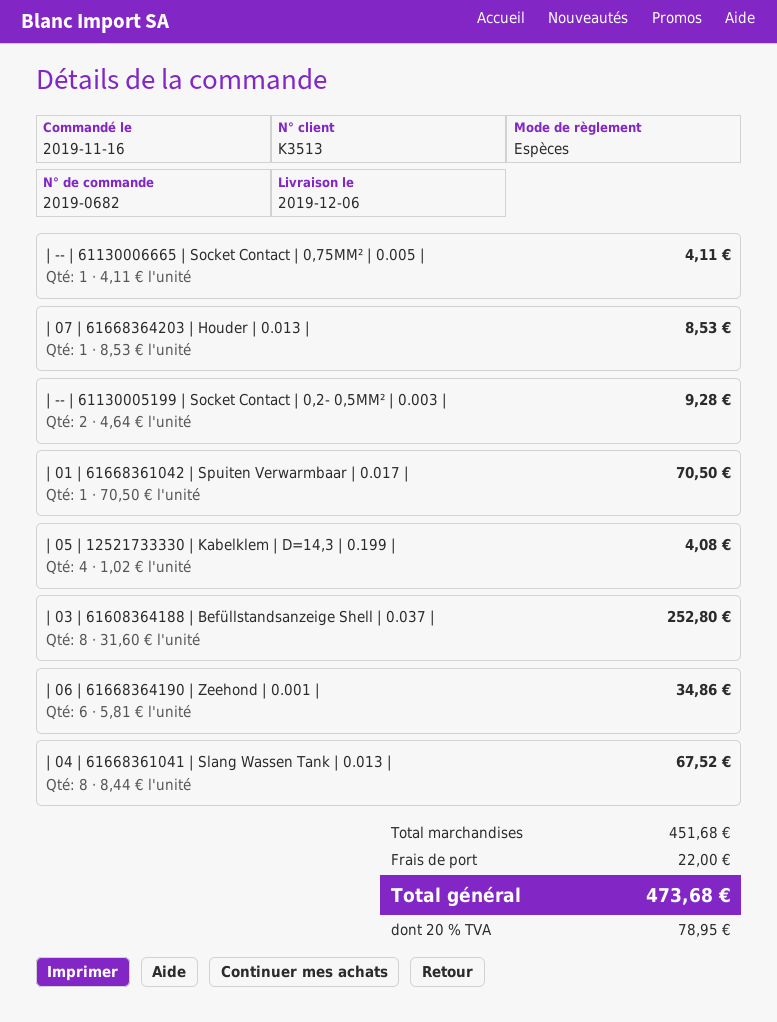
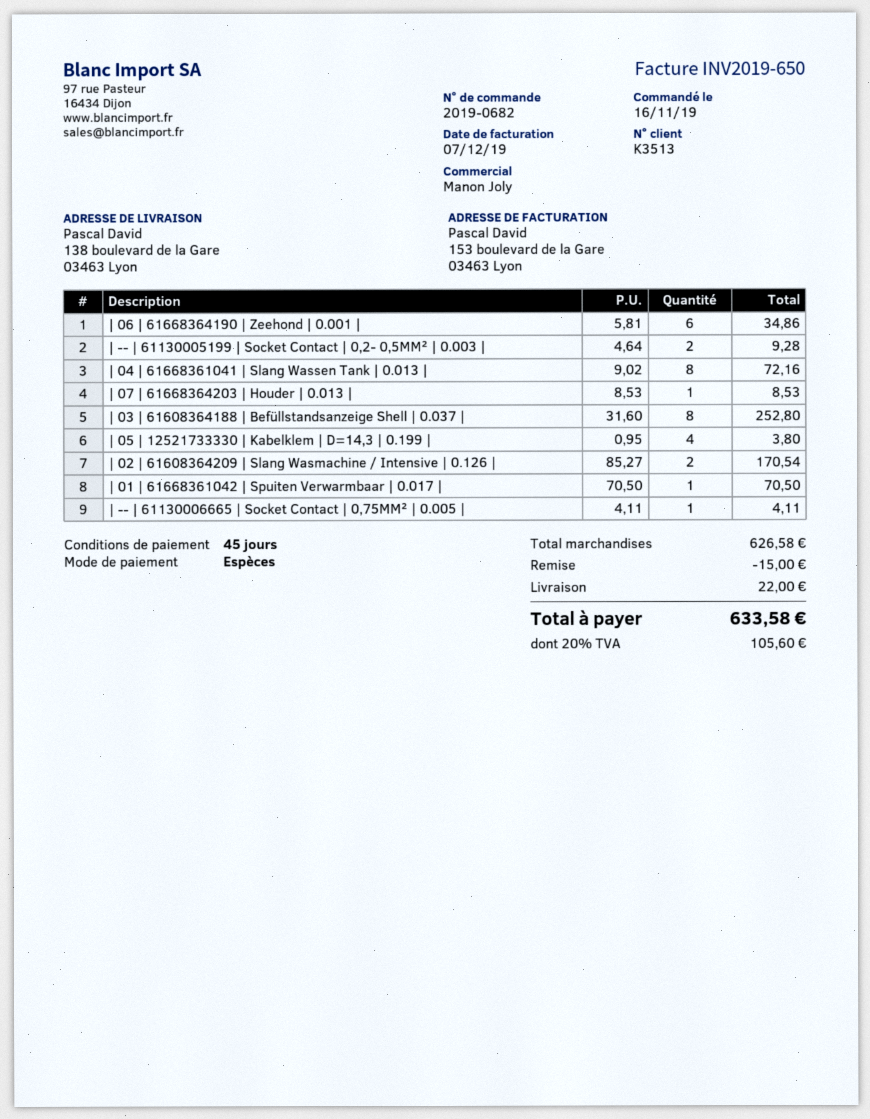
| 05 | 12521733330 | Kabelklem | D=14,3 | 0.199 |: 4 x 1.02 = 4.08 -> 4 x 0.95 = 3.80
| 04 | 61668361041 | Slang Wassen Tank | 0.013 |: 8 x 8.44 = 67.52 -> 8 x 9.02 = 72.16
| 02 | 61608364209 | Slang Wasmachine / Intensive | 0.126 |: none -> 2 x 85.27 = 170.54
subtotal: 451.68 -> 626.58
discount: none -> 15.00
tax: 20% = 78.95 -> 20% = 105.60
total: 473.68 -> 633.58

